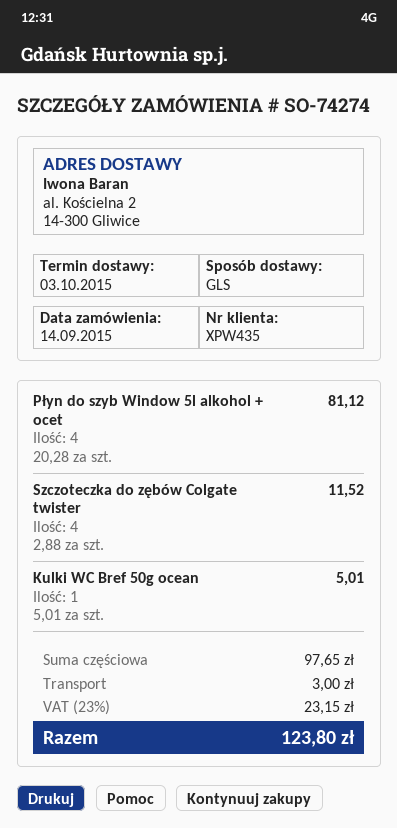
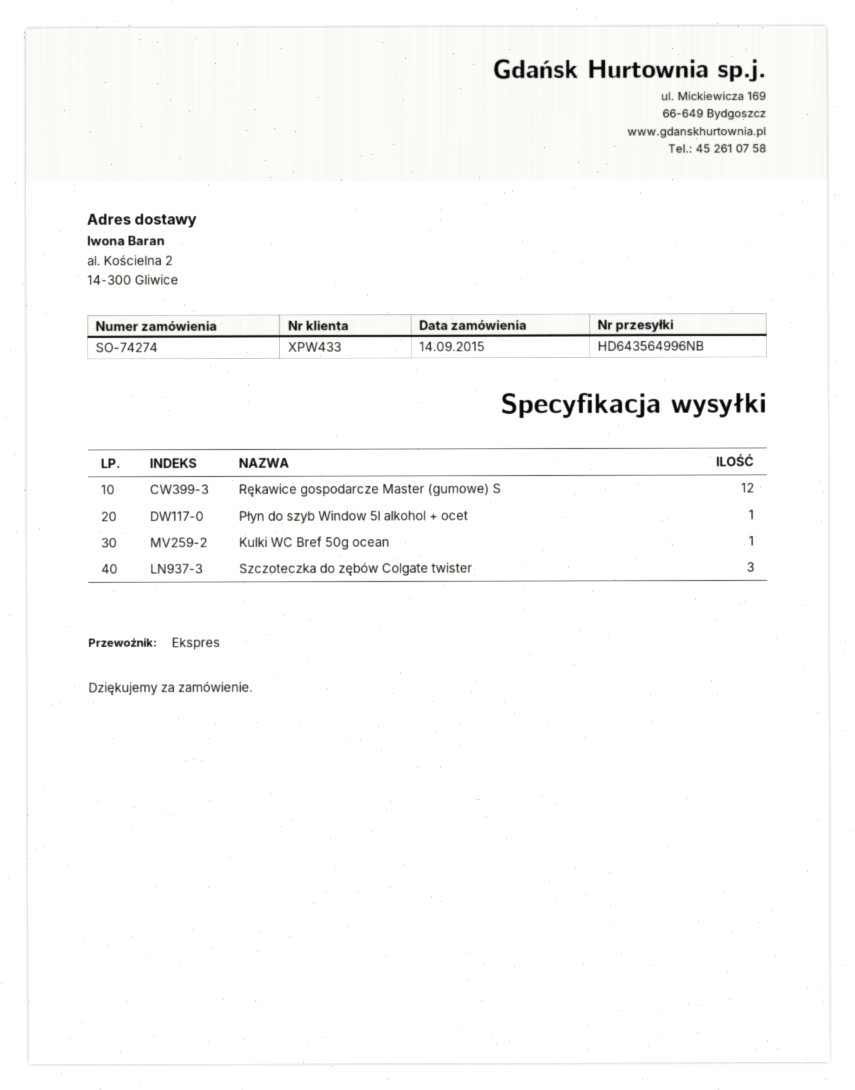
customer number: XPW435 -> XPW433
shipping method: GLS -> express
Płyn do szyb Window 5l alkohol + ocet: 4 -> 1
Szczoteczka do zębów Colgate twister: 4 -> 3
Rękawice gospodarcze Master (gumowe) S: none -> 12

